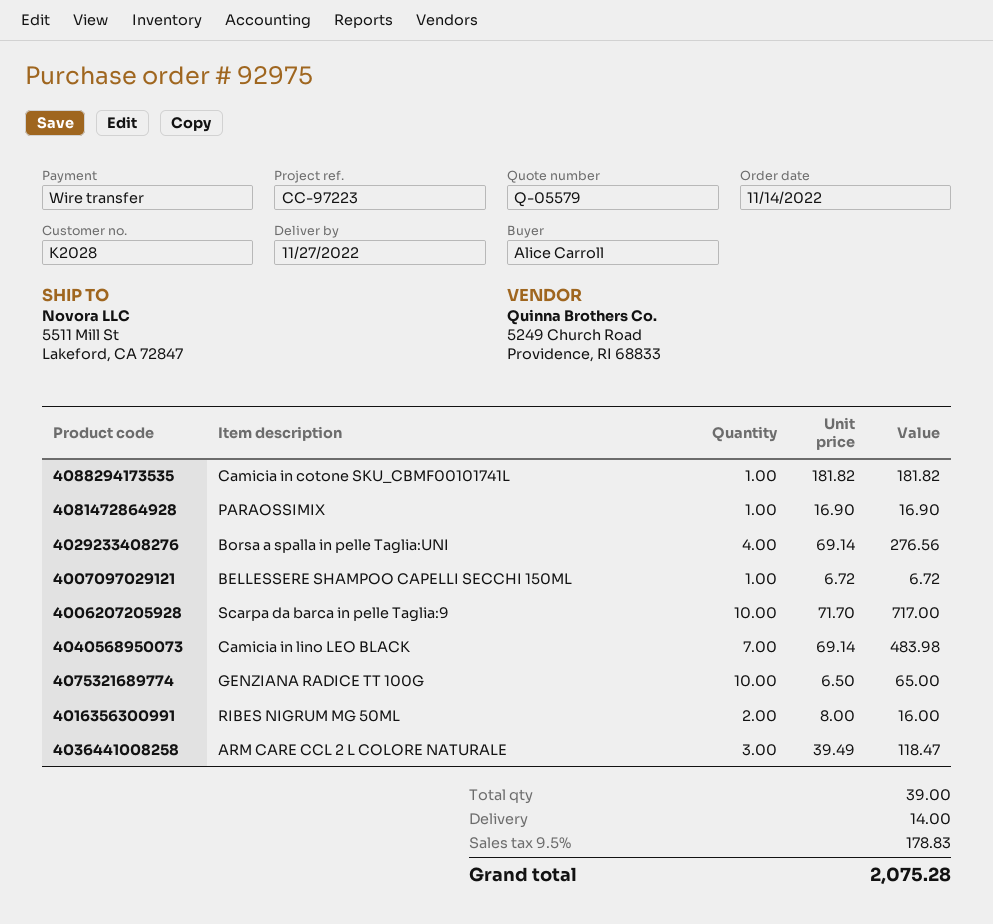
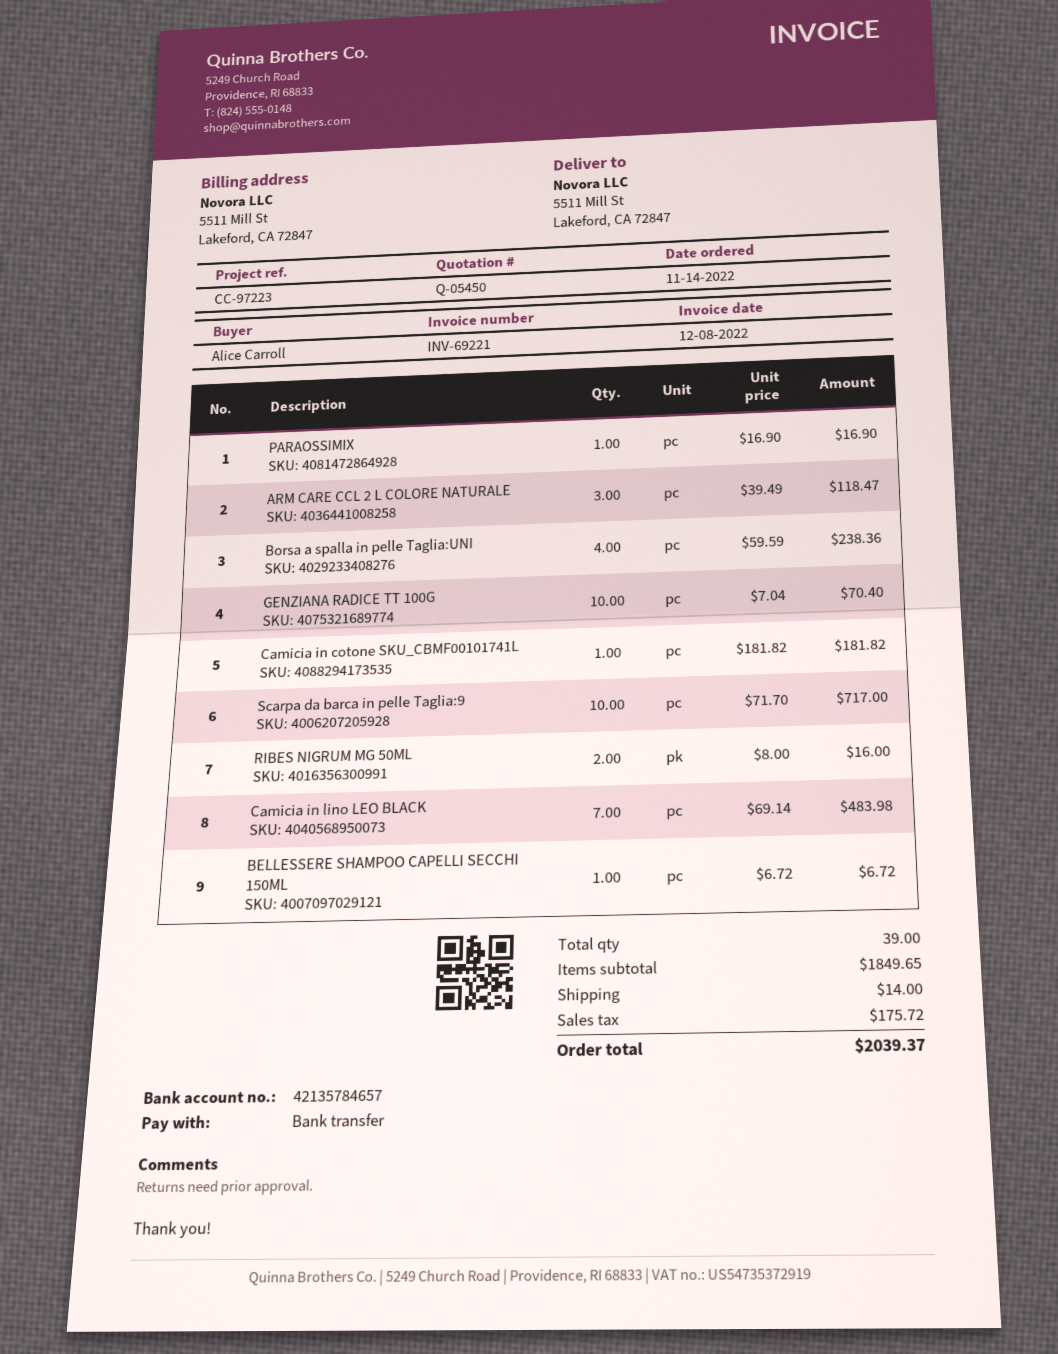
quote number: Q-05579 -> Q-05450
Borsa a spalla in pelle Taglia:UNI: 4 x 69.14 = 276.56 -> 4 x 59.59 = 238.36
GENZIANA RADICE TT 100G: 10 x 6.50 = 65.00 -> 10 x 7.04 = 70.40
tax: 178.83 -> 175.72
total: 2075.28 -> 2039.37

